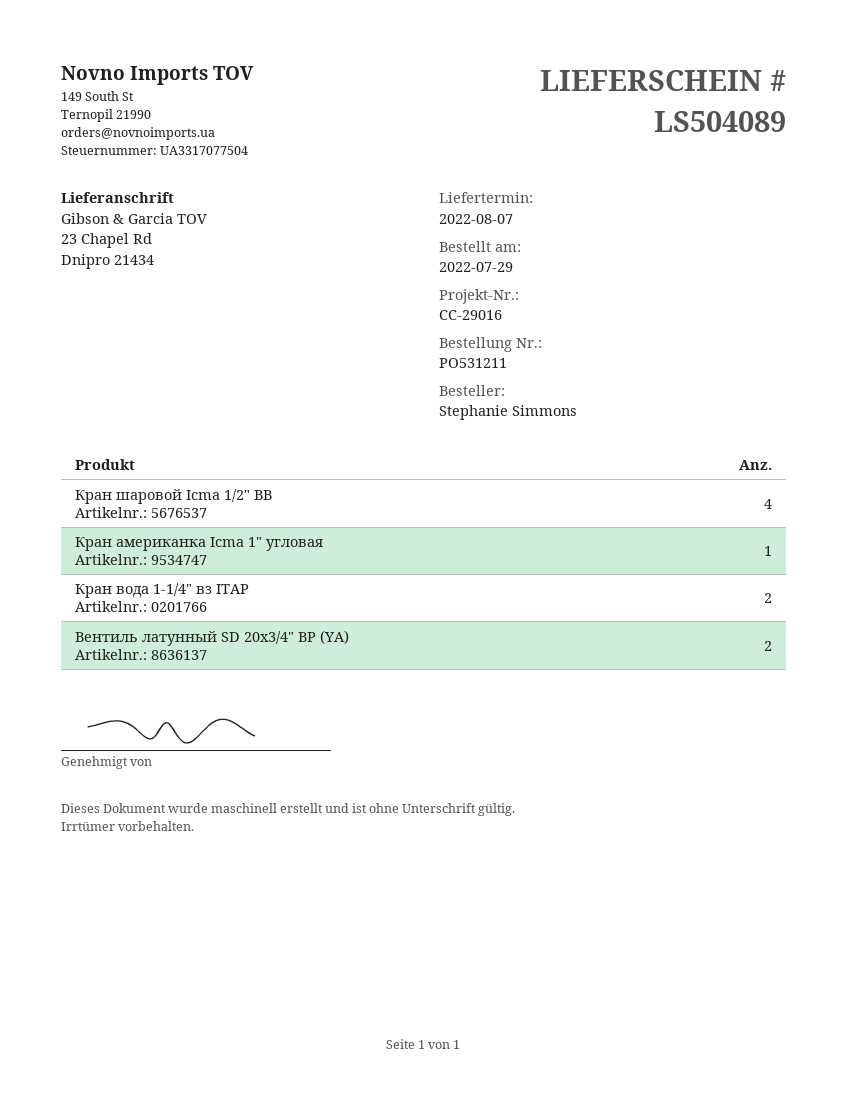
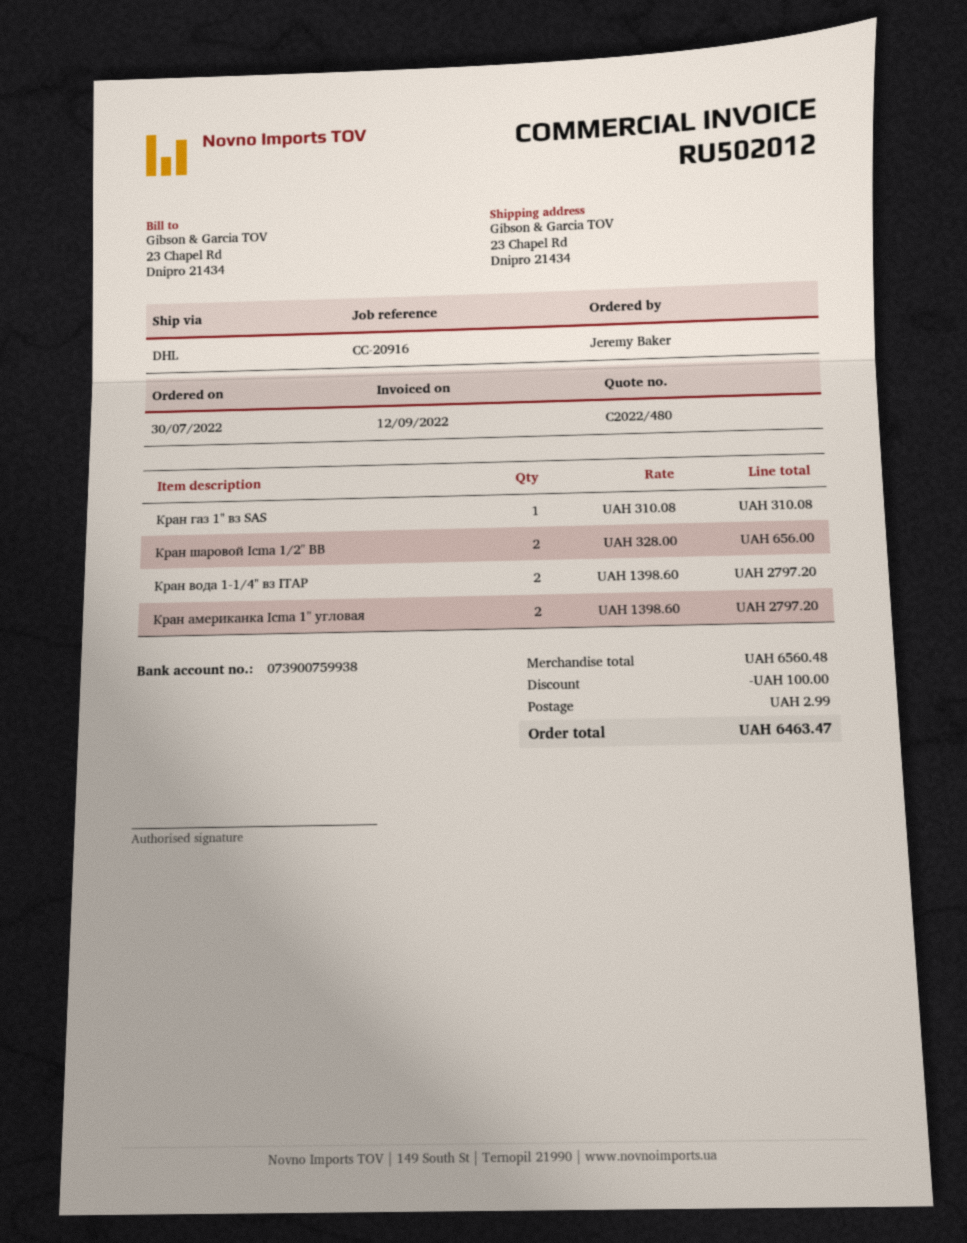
order date: 2022-07-29 -> 2022-07-30
reference: CC-29016 -> CC-20916
ordered by: Stephanie Simmons -> Jeremy Baker
Кран шаровой Icma 1/2" ВВ: 4 -> 2
Кран американка Icma 1" угловая: 1 -> 2
Вентиль латунный SD 20х3/4" ВР (YA): 2 -> none
Кран газ 1" вз SAS: none -> 1

